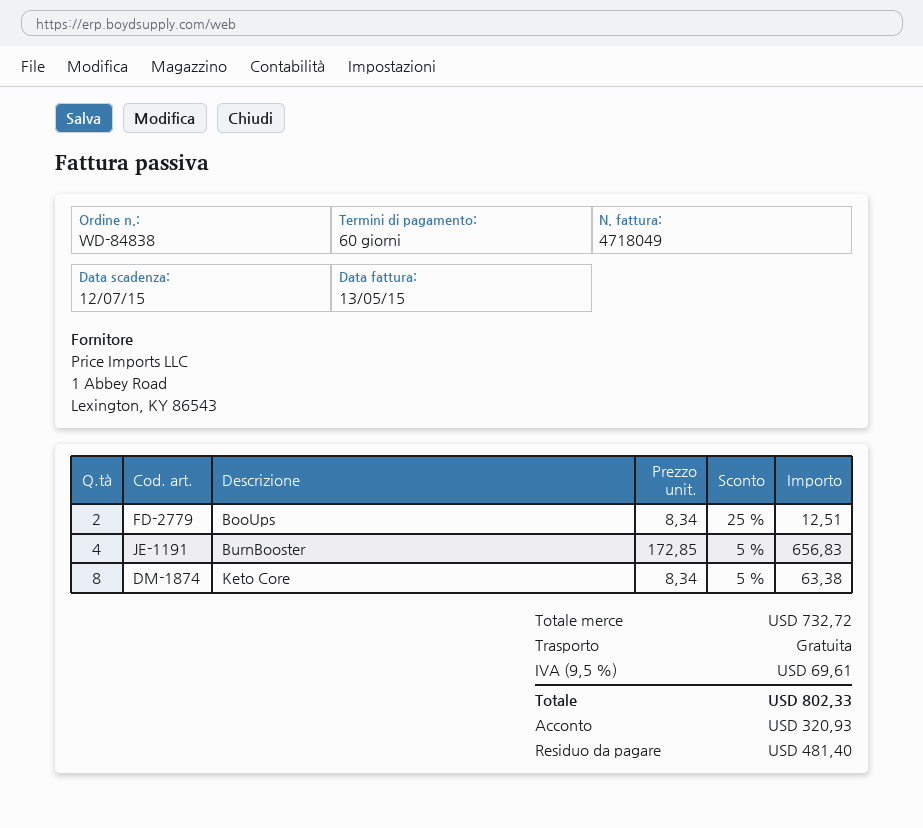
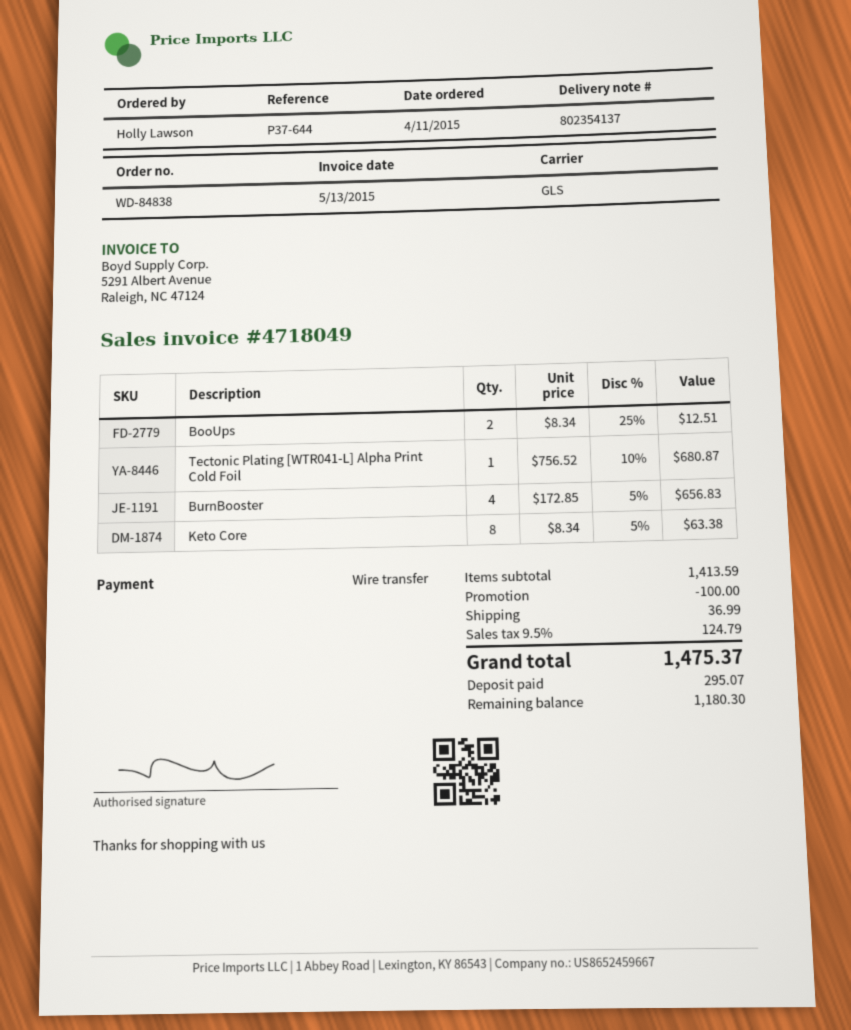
Tectonic Plating [WTR041-L] Alpha Print Cold Foil: none -> 1 x 756.52 - 10% = 680.87
subtotal: 732.72 -> 1413.59
discount: none -> 100.00
shipping: 0.00 -> 36.99
tax: 9.5% = 69.61 -> 9.5% = 124.79
total: 802.33 -> 1475.37
deposit: 320.93 -> 295.07
balance: 481.40 -> 1180.30

